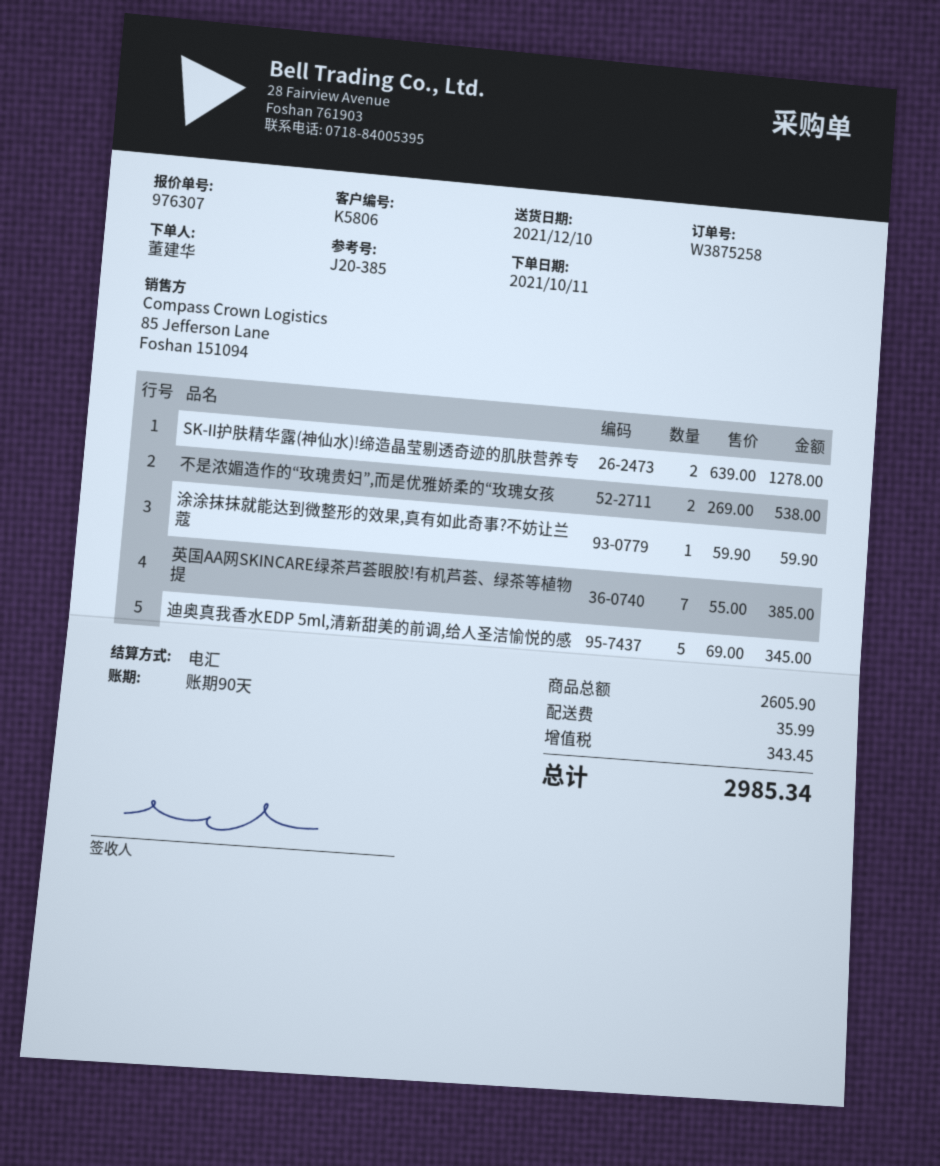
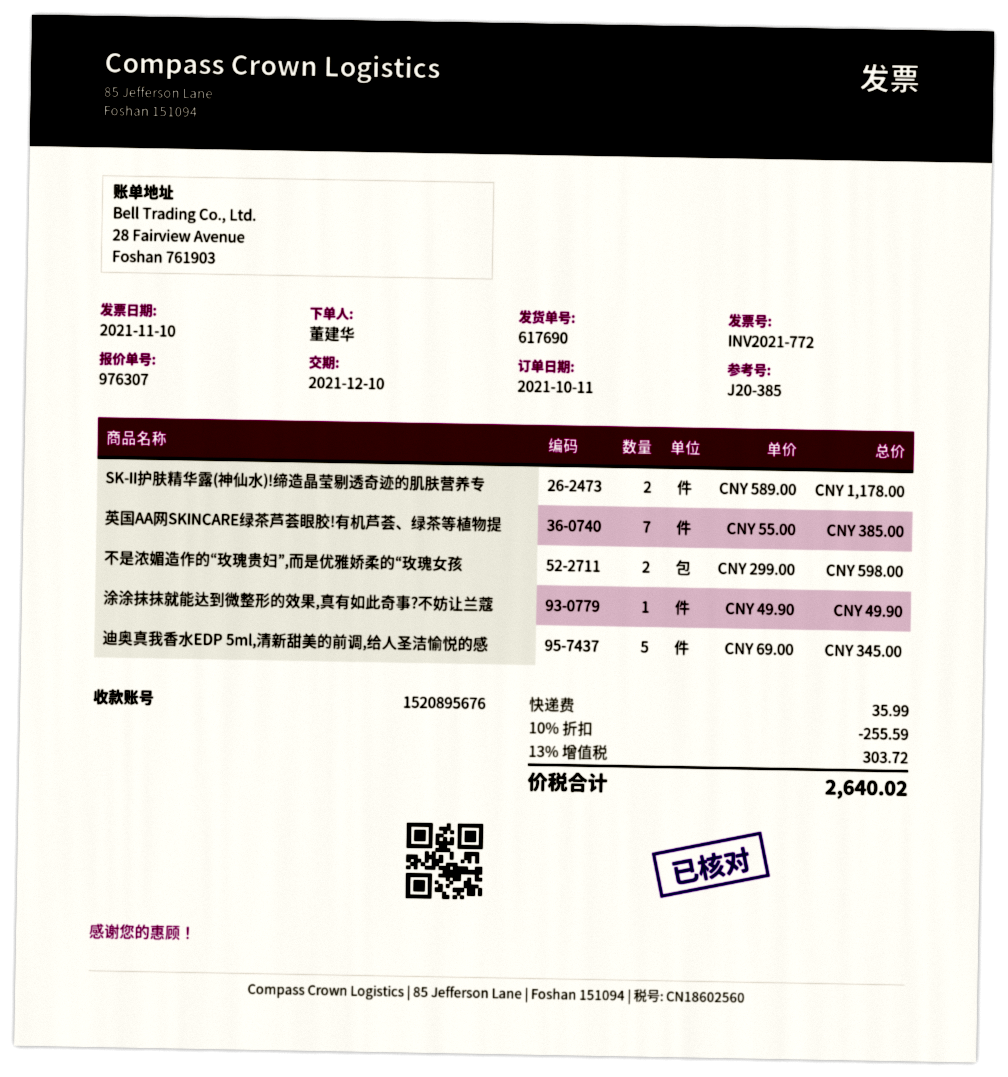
SK-II护肤精华露(神仙水)!缔造晶莹剔透奇迹的肌肤营养专: 2 x 639.00 = 1278.00 -> 2 x 589.00 = 1178.00
不是浓媚造作的“玫瑰贵妇”,而是优雅娇柔的“玫瑰女孩: 2 x 269.00 = 538.00 -> 2 x 299.00 = 598.00
涂涂抹抹就能达到微整形的效果,真有如此奇事?不妨让兰蔻: 1 x 59.90 = 59.90 -> 1 x 49.90 = 49.90
discount: none -> 10% = 255.59
tax: 343.45 -> 303.72
total: 2985.34 -> 2640.02

